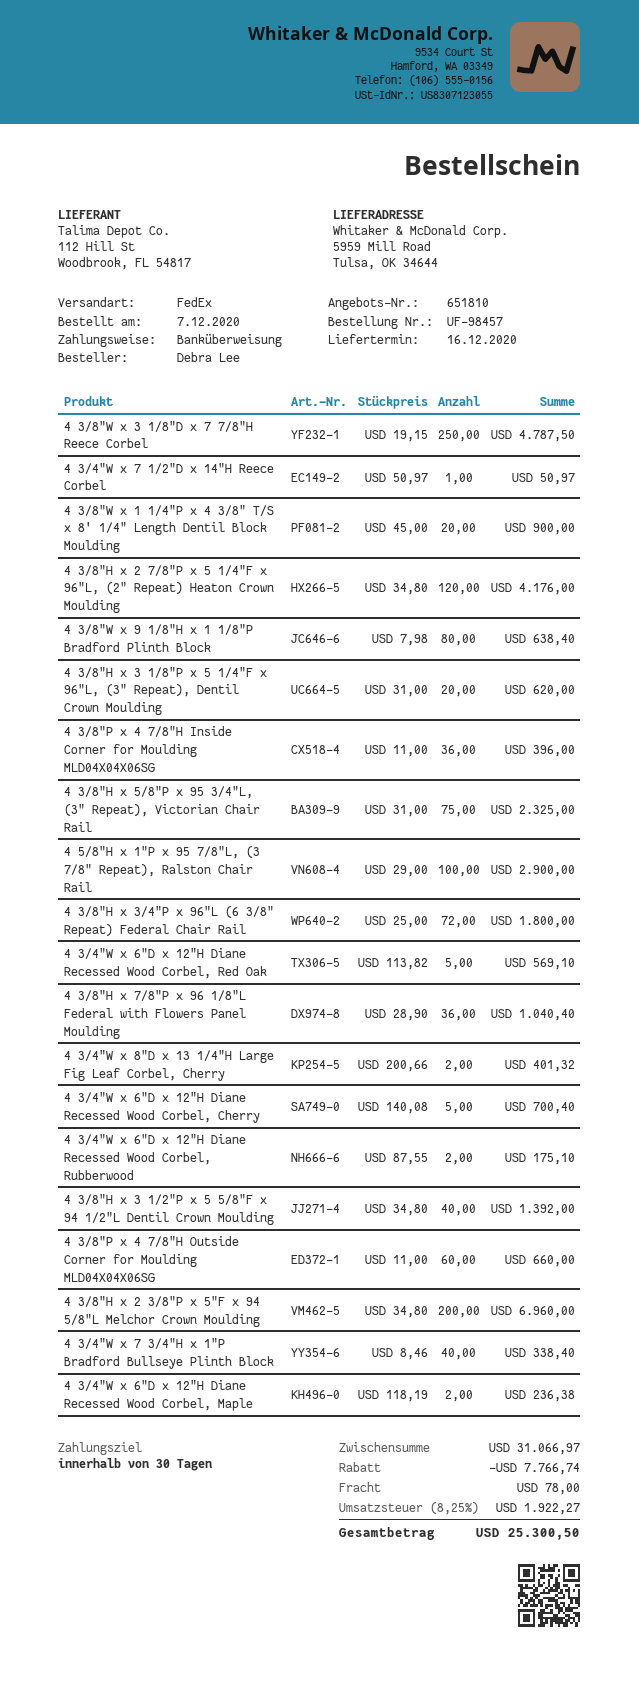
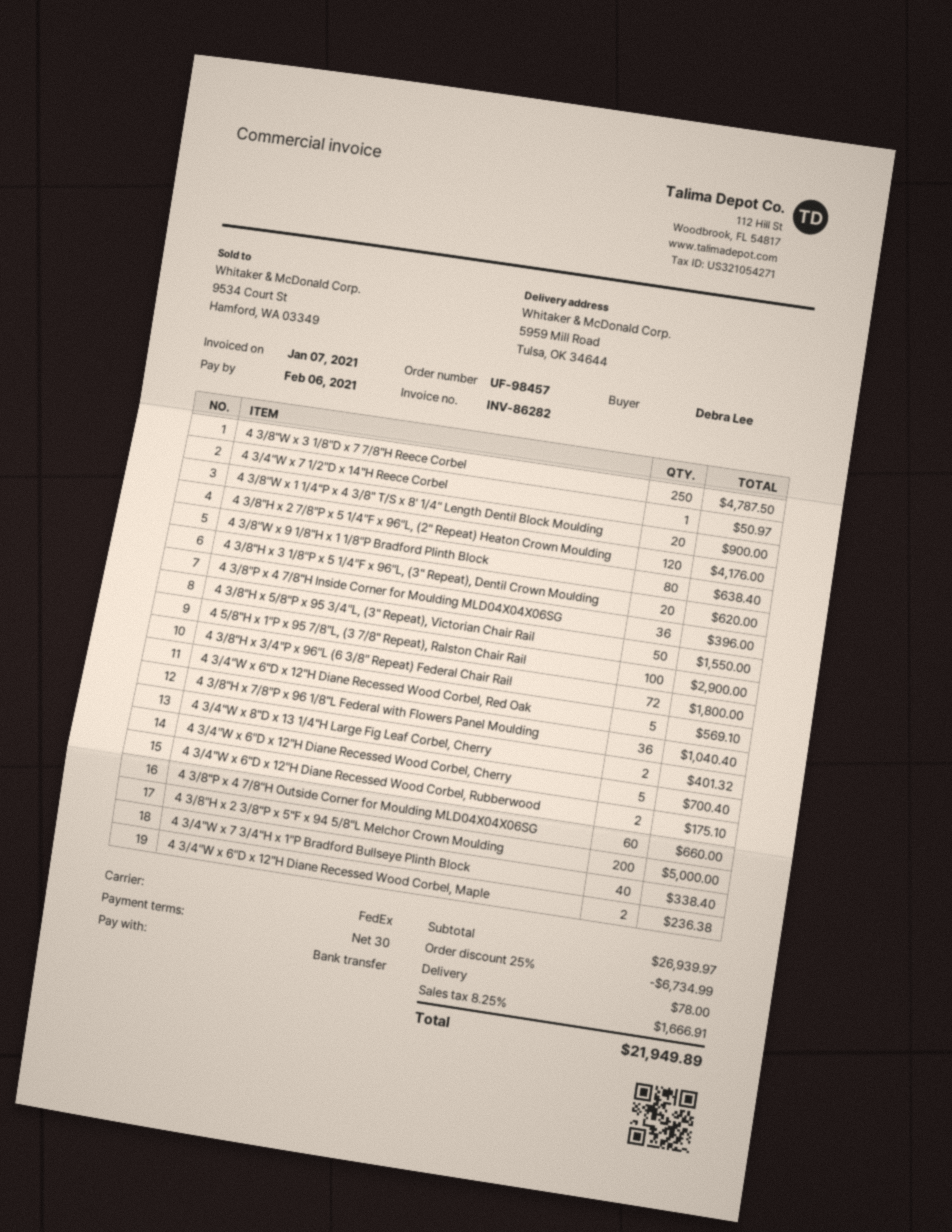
4 3/8"H x 5/8"P x 95 3/4"L, (3" Repeat), Victorian Chair Rail: 75 for 2325.00 -> 50 for 1550.00
4 3/8"H x 3 1/2"P x 5 5/8"F x 94 1/2"L Dentil Crown Moulding: 40 for 1392.00 -> none
4 3/8"H x 2 3/8"P x 5"F x 94 5/8"L Melchor Crown Moulding: 200 for 6960.00 -> 200 for 5000.00
subtotal: 31066.97 -> 26939.97
discount: 7766.74 -> 6734.99
tax: 8.25% = 1922.27 -> 8.25% = 1666.91
total: 25300.50 -> 21949.89

